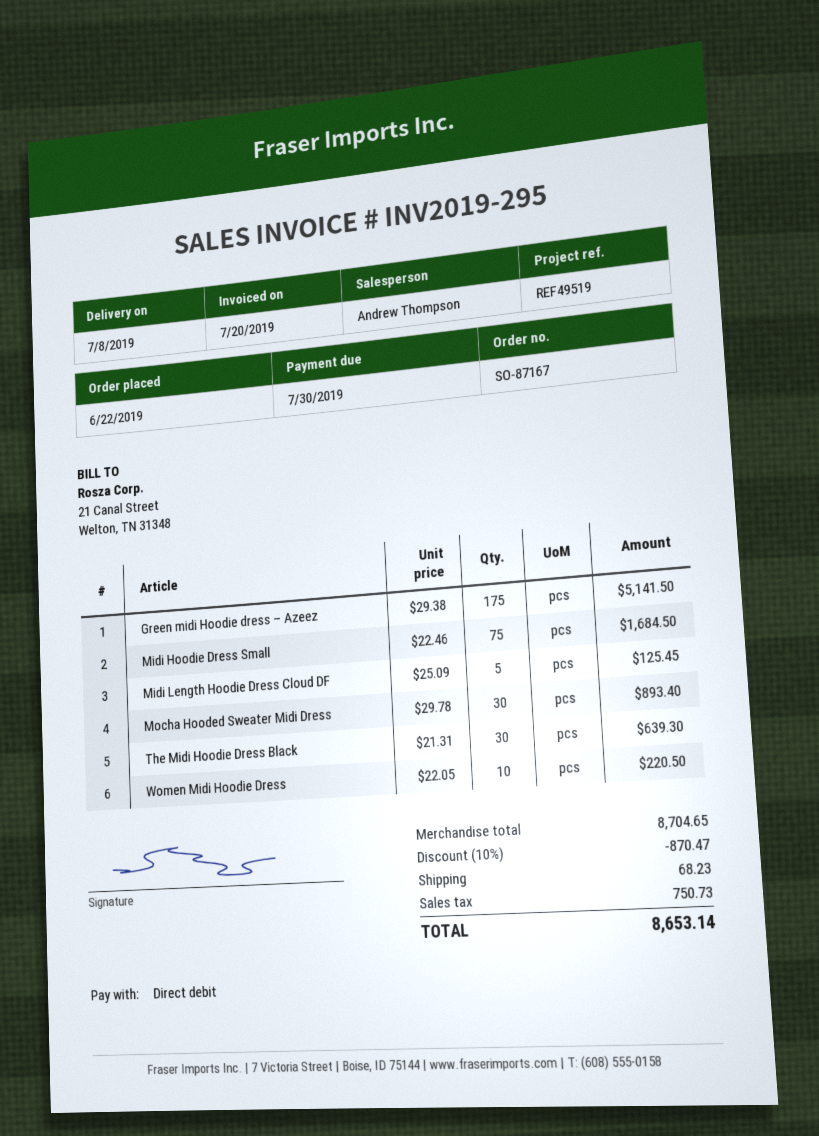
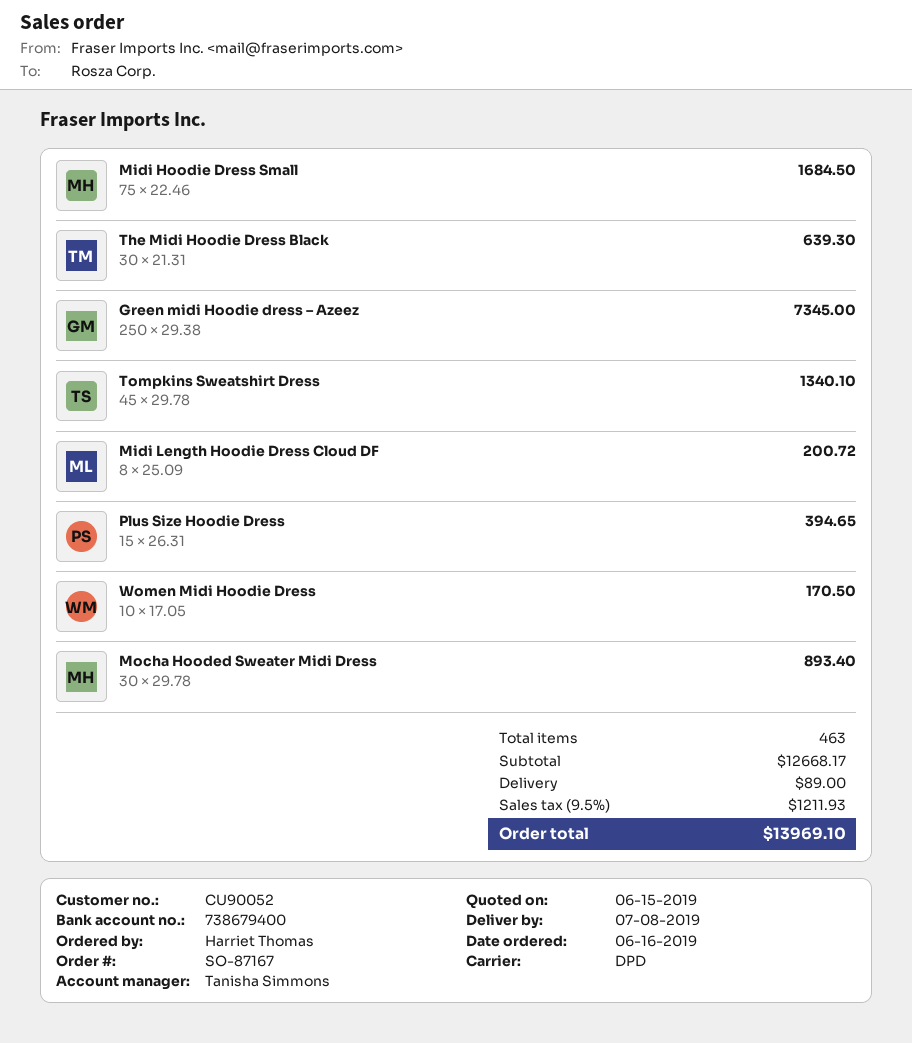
order date: 2019-06-22 -> 2019-06-16
sales rep: Andrew Thompson -> Tanisha Simmons
Green midi Hoodie dress – Azeez: 175 x 29.38 = 5141.50 -> 250 x 29.38 = 7345.00
Midi Length Hoodie Dress Cloud DF: 5 x 25.09 = 125.45 -> 8 x 25.09 = 200.72
Women Midi Hoodie Dress: 10 x 22.05 = 220.50 -> 10 x 17.05 = 170.50
Tompkins Sweatshirt Dress: none -> 45 x 29.78 = 1340.10
Plus Size Hoodie Dress: none -> 15 x 26.31 = 394.65
subtotal: 8704.65 -> 12668.17
discount: 10% = 870.47 -> none
shipping: 68.23 -> 89.00
tax: 750.73 -> 1211.93
total: 8653.14 -> 13969.10

